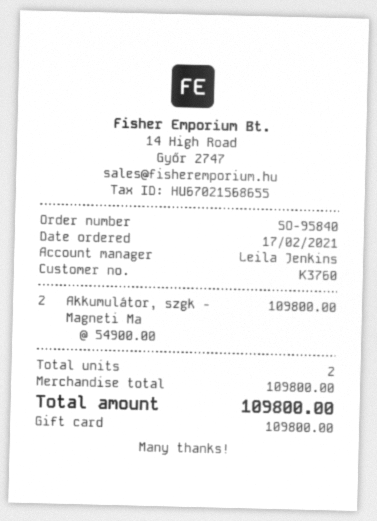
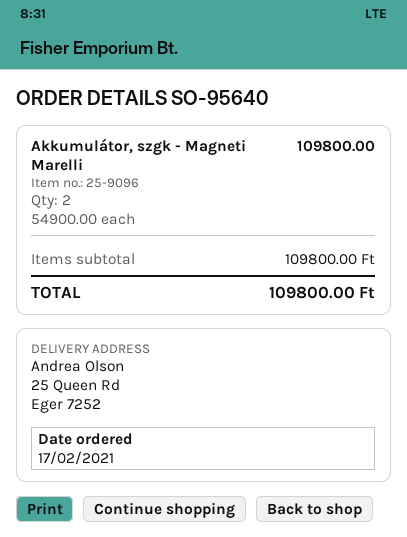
order number: SO-95840 -> SO-95640

